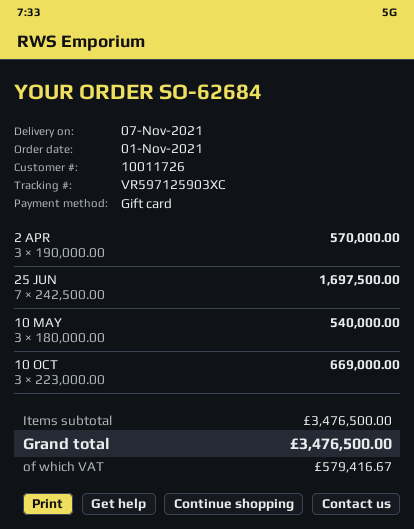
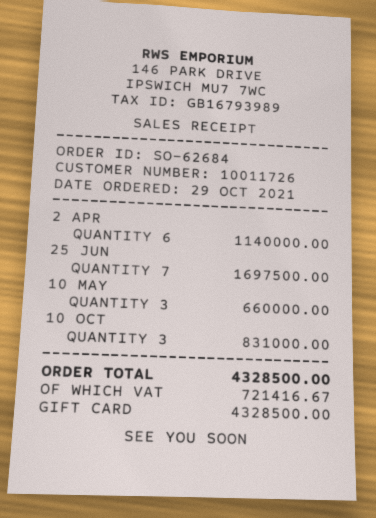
order date: 2021-11-01 -> 2021-10-29
2 APR: 3 for 570000.00 -> 6 for 1140000.00
10 MAY: 3 for 540000.00 -> 3 for 660000.00
10 OCT: 3 for 669000.00 -> 3 for 831000.00
tax: 579416.67 -> 721416.67
total: 3476500.00 -> 4328500.00

